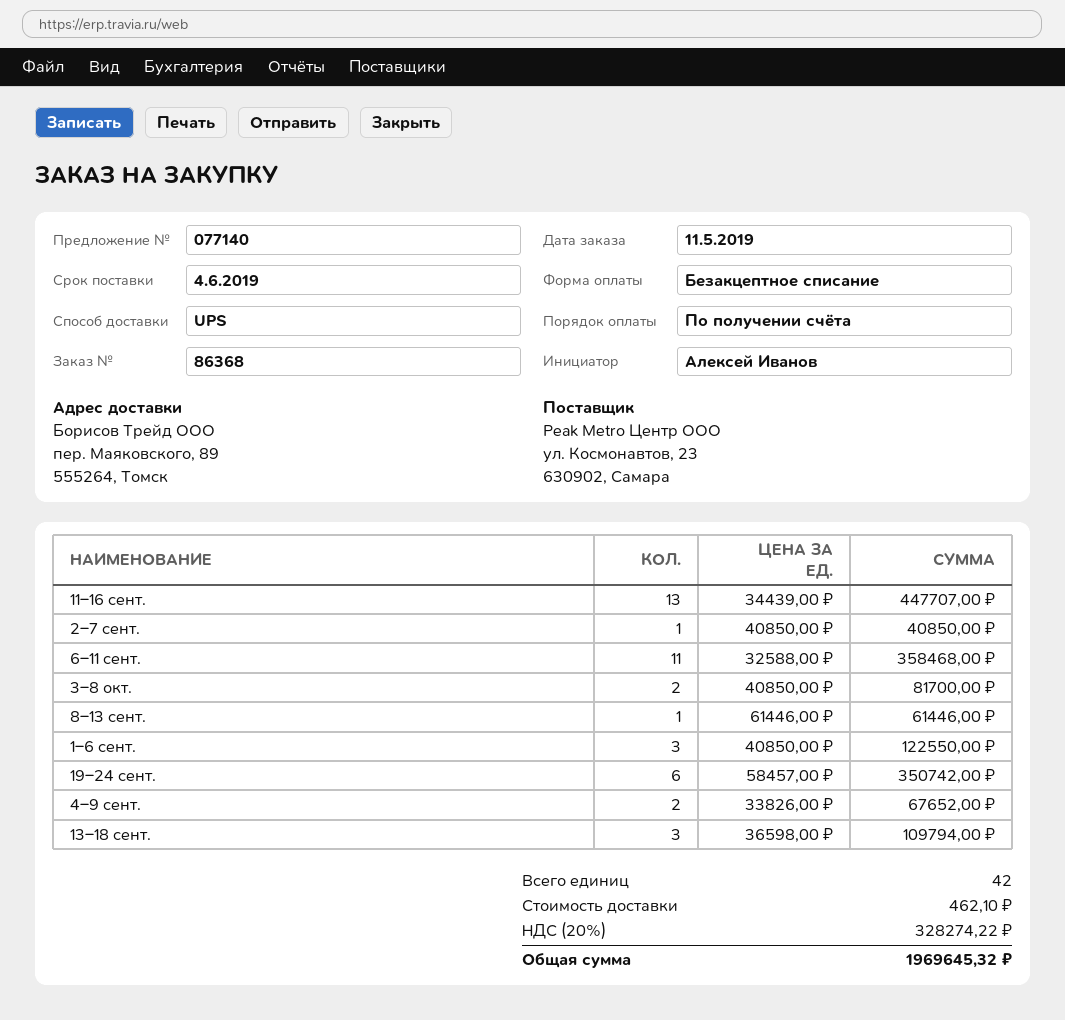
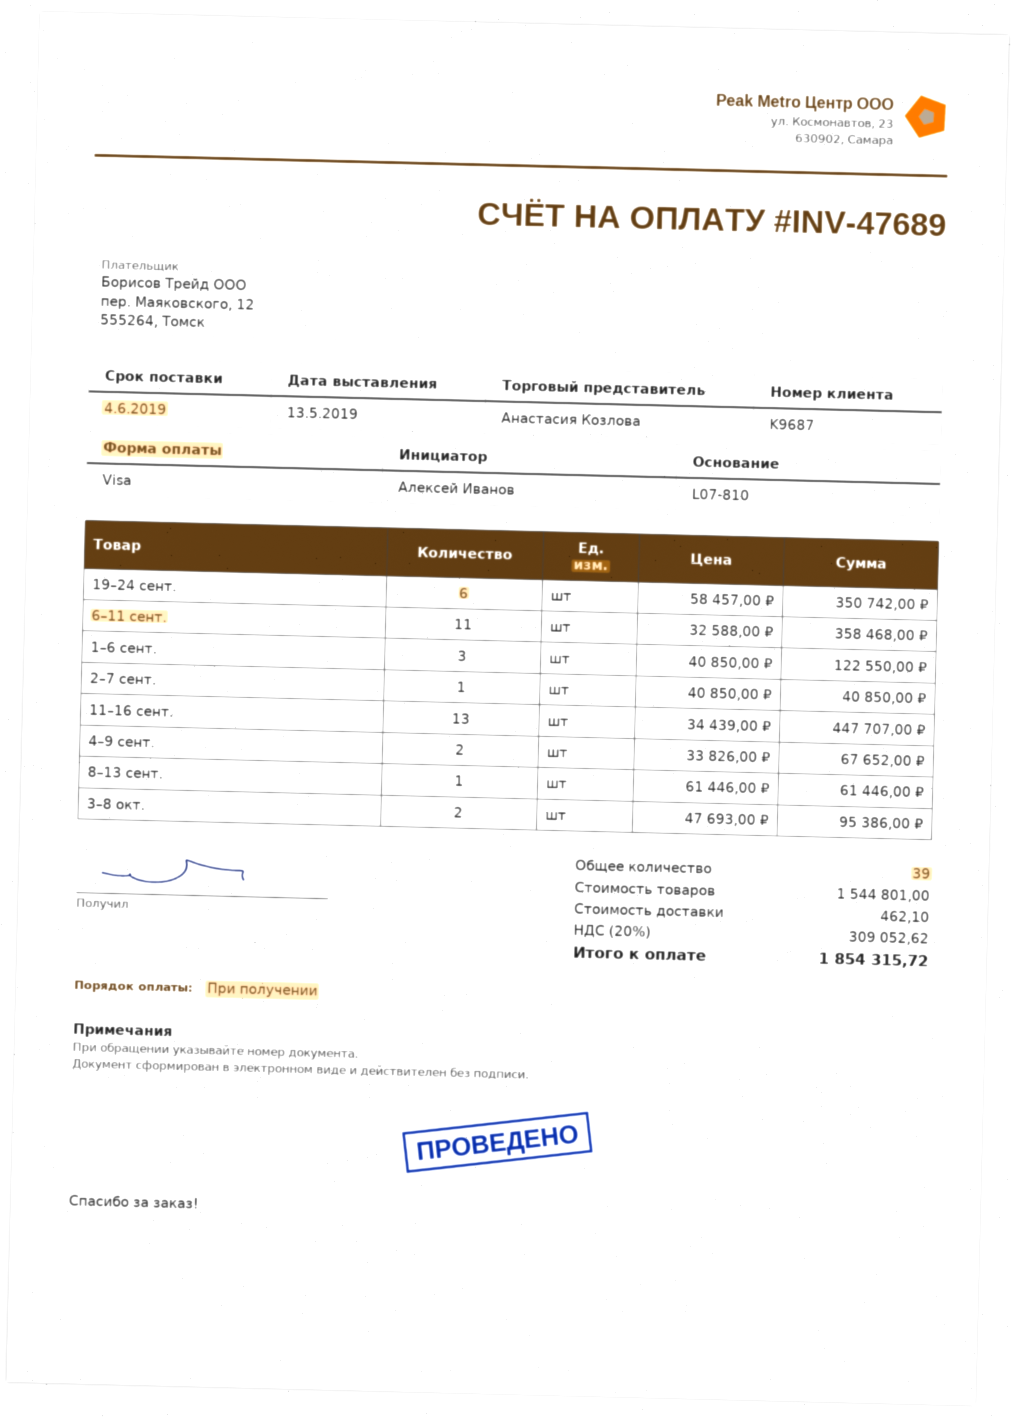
payment method: direct debit -> Visa
3–8 окт.: 2 x 40850.00 = 81700.00 -> 2 x 47693.00 = 95386.00
13–18 сент.: 3 x 36598.00 = 109794.00 -> none
total quantity: 42 -> 39
tax: 20% = 328274.22 -> 20% = 309052.62
total: 1969645.32 -> 1854315.72

